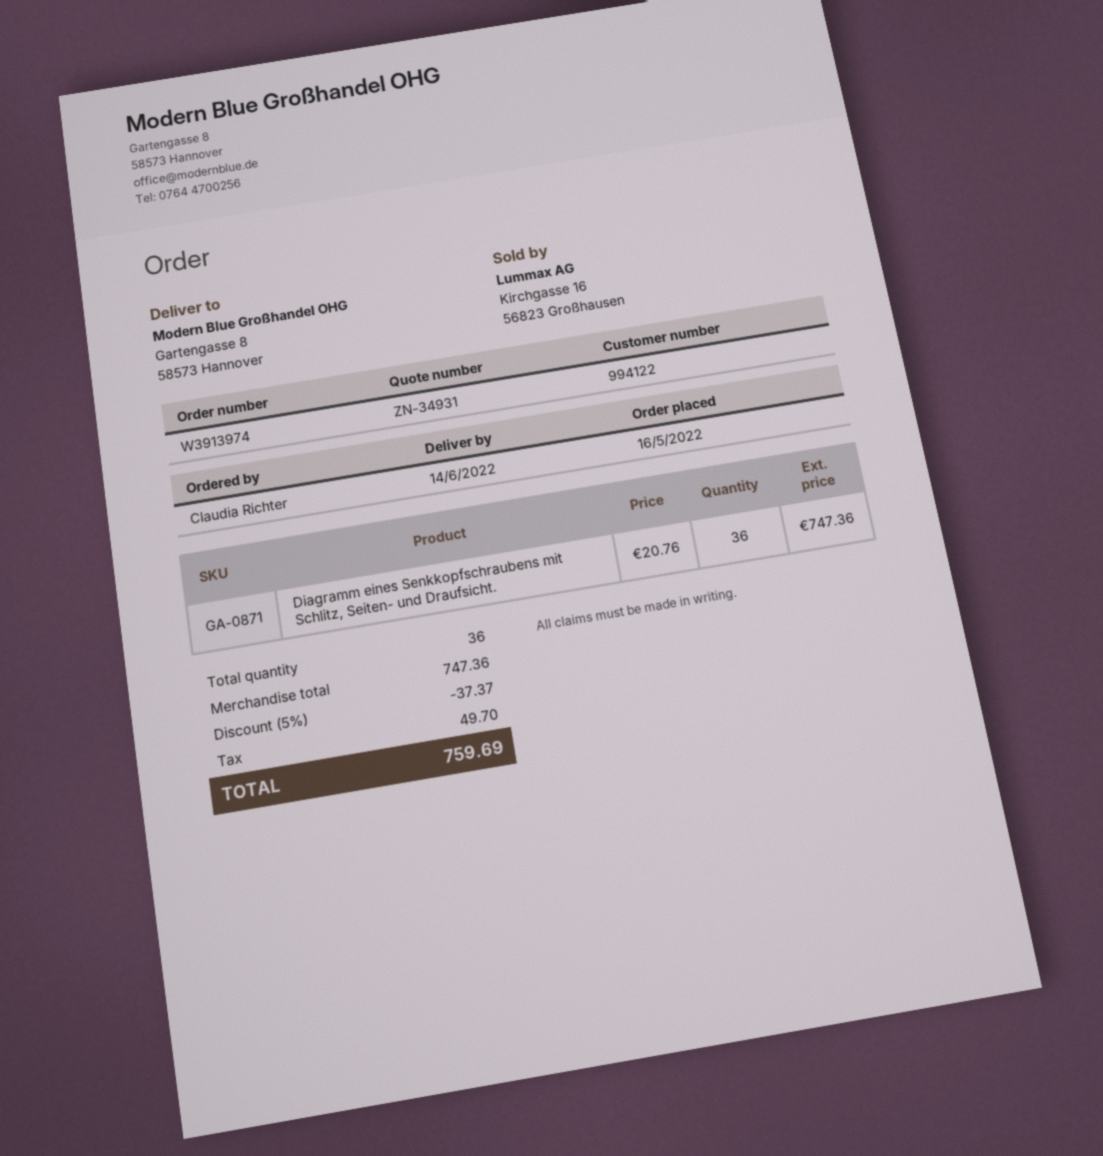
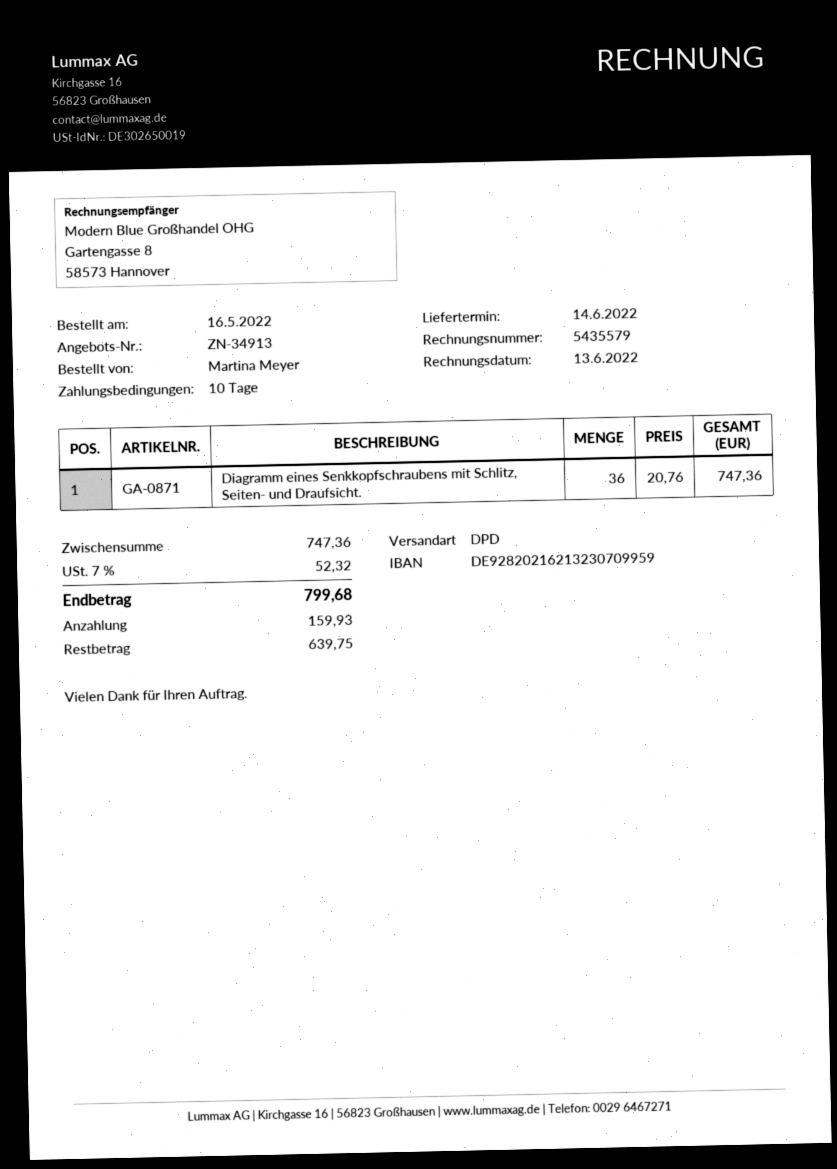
quote number: ZN-34931 -> ZN-34913
ordered by: Claudia Richter -> Martina Meyer
discount: 5% = 37.37 -> none
tax: 49.70 -> 52.32
total: 759.69 -> 799.68

